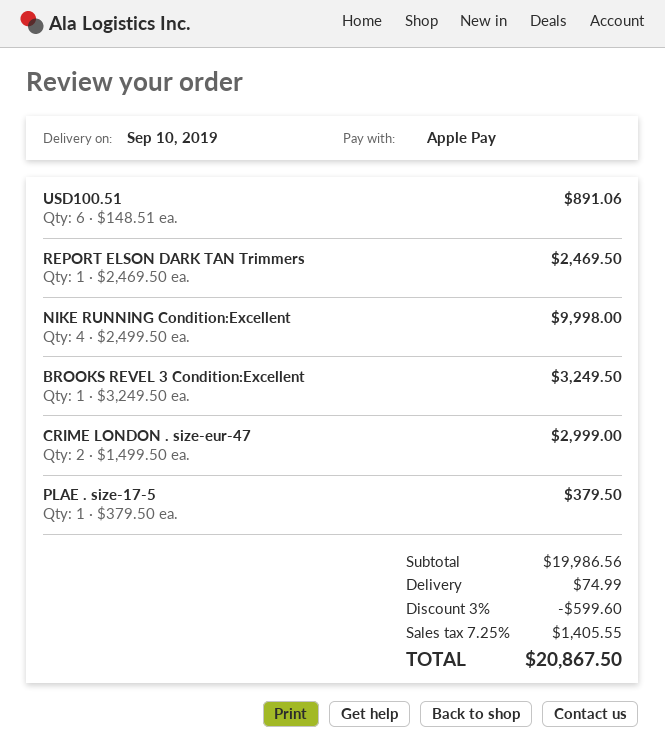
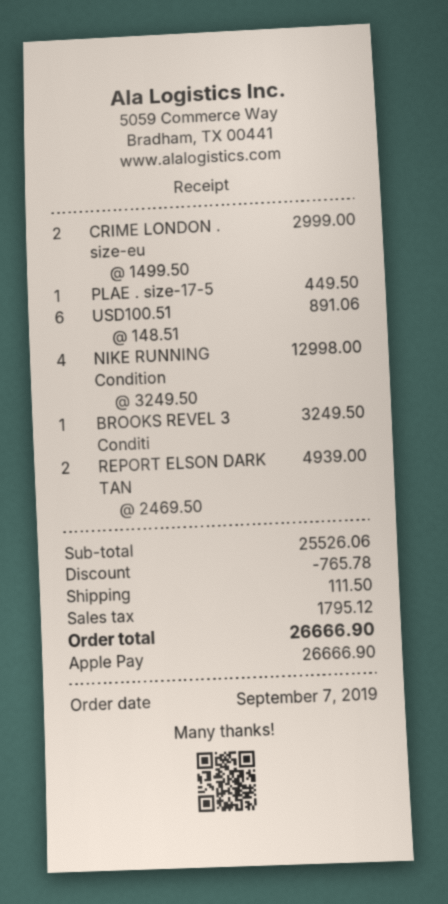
REPORT ELSON DARK TAN Trimmers: 1 x 2469.50 = 2469.50 -> 2 x 2469.50 = 4939.00
NIKE RUNNING Condition:Excellent: 4 x 2499.50 = 9998.00 -> 4 x 3249.50 = 12998.00
PLAE . size-17-5: 1 x 379.50 = 379.50 -> 1 x 449.50 = 449.50
subtotal: 19986.56 -> 25526.06
discount: 599.60 -> 765.78
shipping: 74.99 -> 111.50
tax: 1405.55 -> 1795.12
total: 20867.50 -> 26666.90

